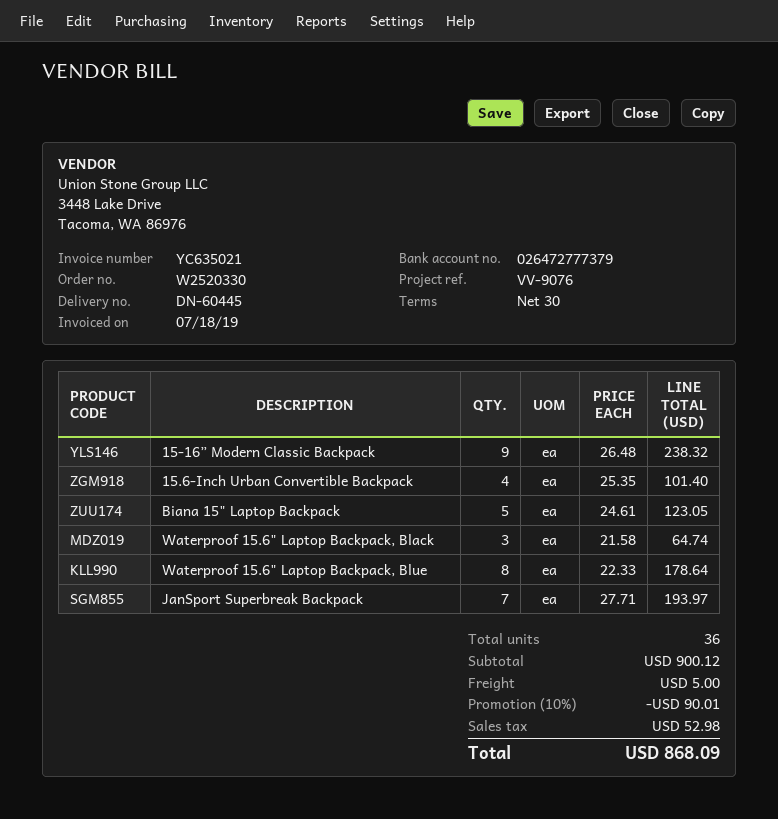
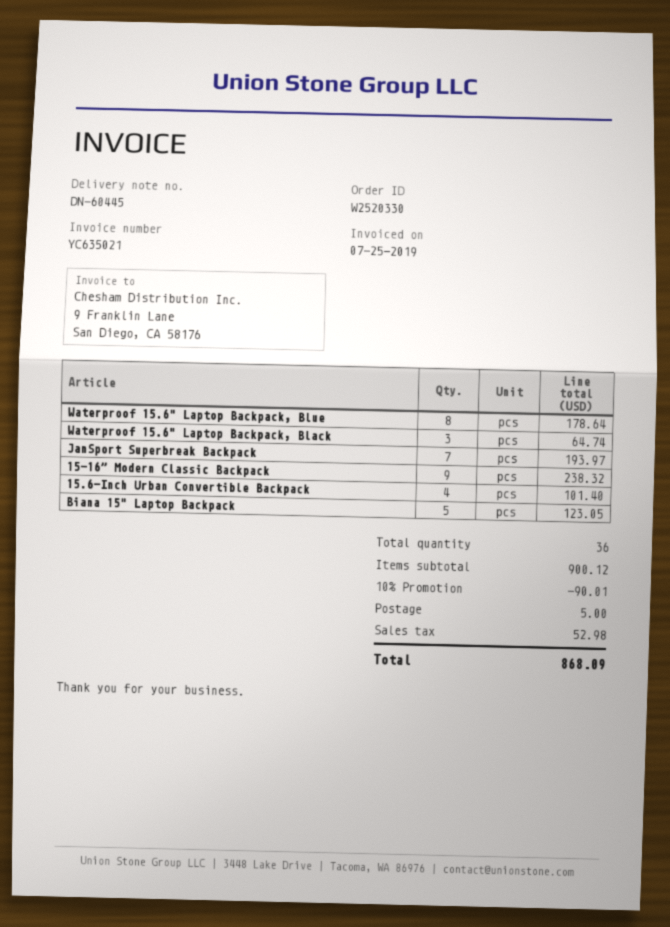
invoice date: 2019-07-18 -> 2019-07-25

